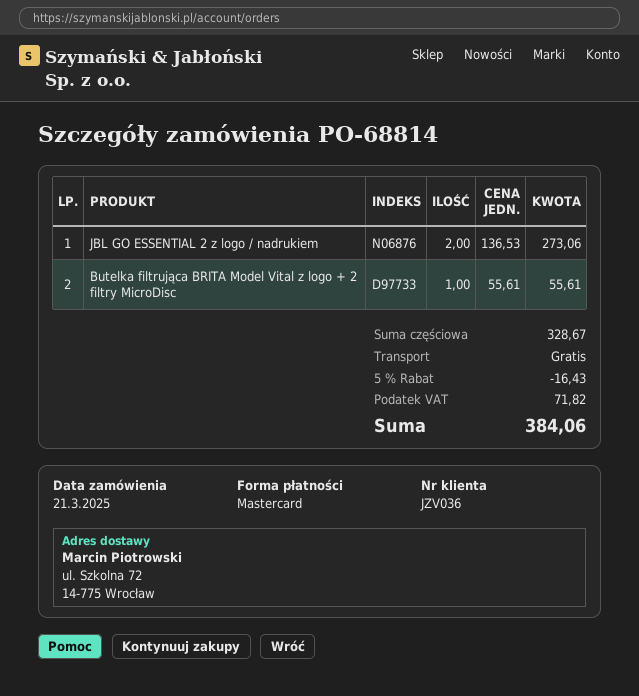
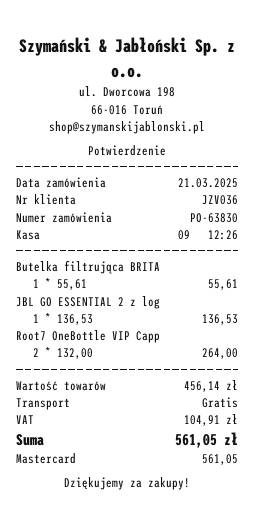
order number: PO-68814 -> PO-63830
JBL GO ESSENTIAL 2 z logo / nadrukiem: 2 x 136.53 = 273.06 -> 1 x 136.53 = 136.53
Root7 OneBottle VIP Capp: none -> 2 x 132.00 = 264.00
subtotal: 328.67 -> 456.14
discount: 5% = 16.43 -> none
tax: 71.82 -> 104.91
total: 384.06 -> 561.05

